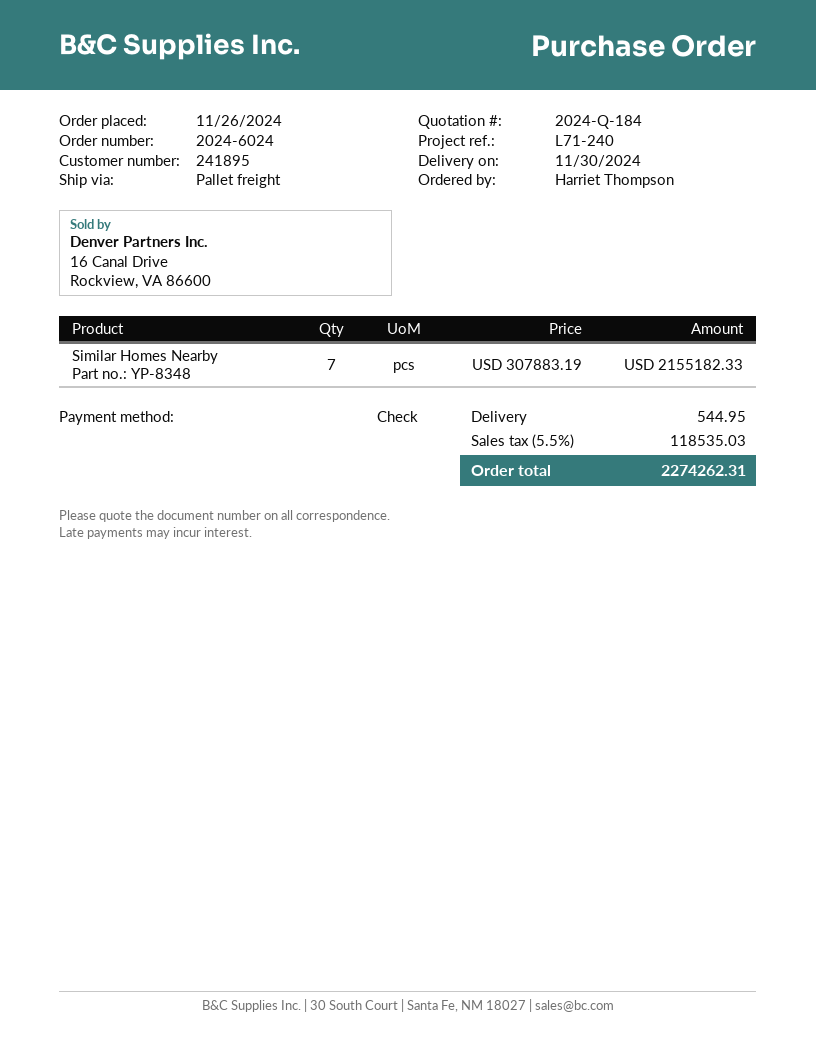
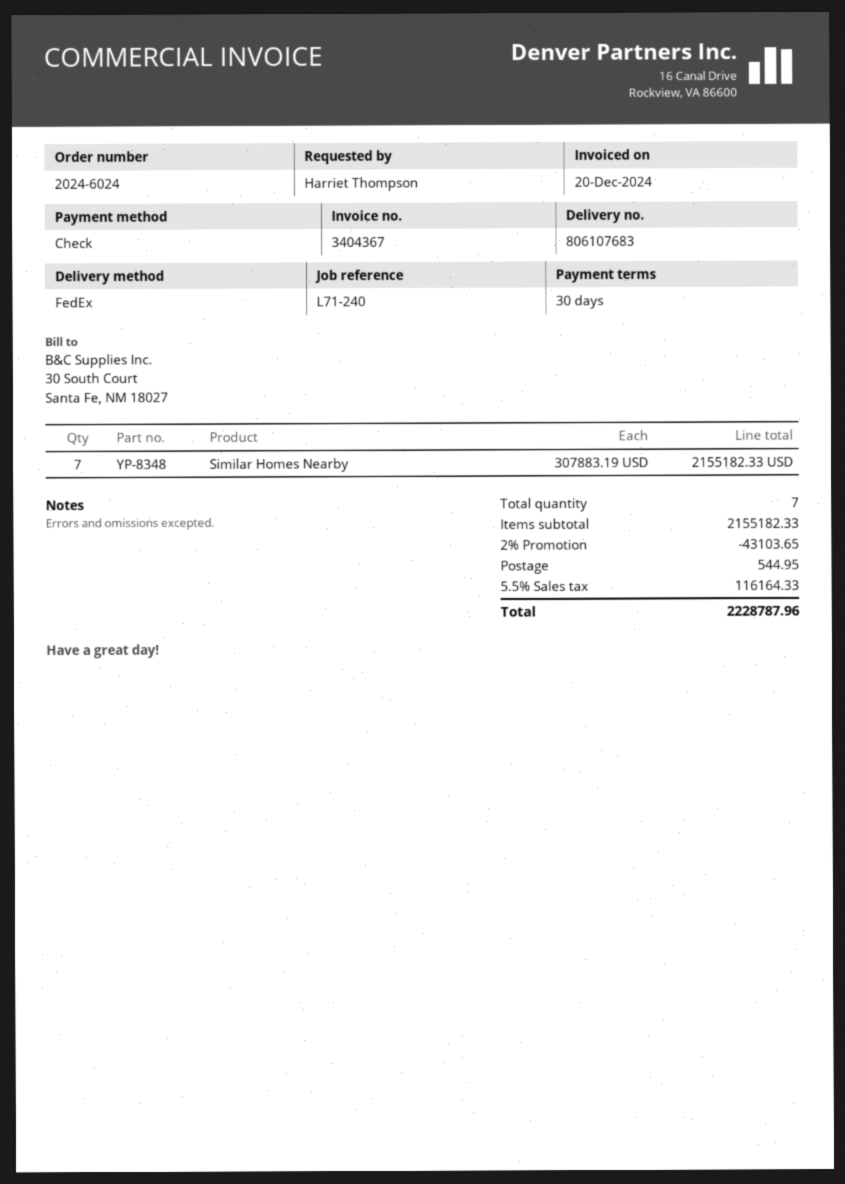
shipping method: pallet freight -> FedEx
discount: none -> 2% = 43103.65
tax: 5.5% = 118535.03 -> 5.5% = 116164.33
total: 2274262.31 -> 2228787.96

